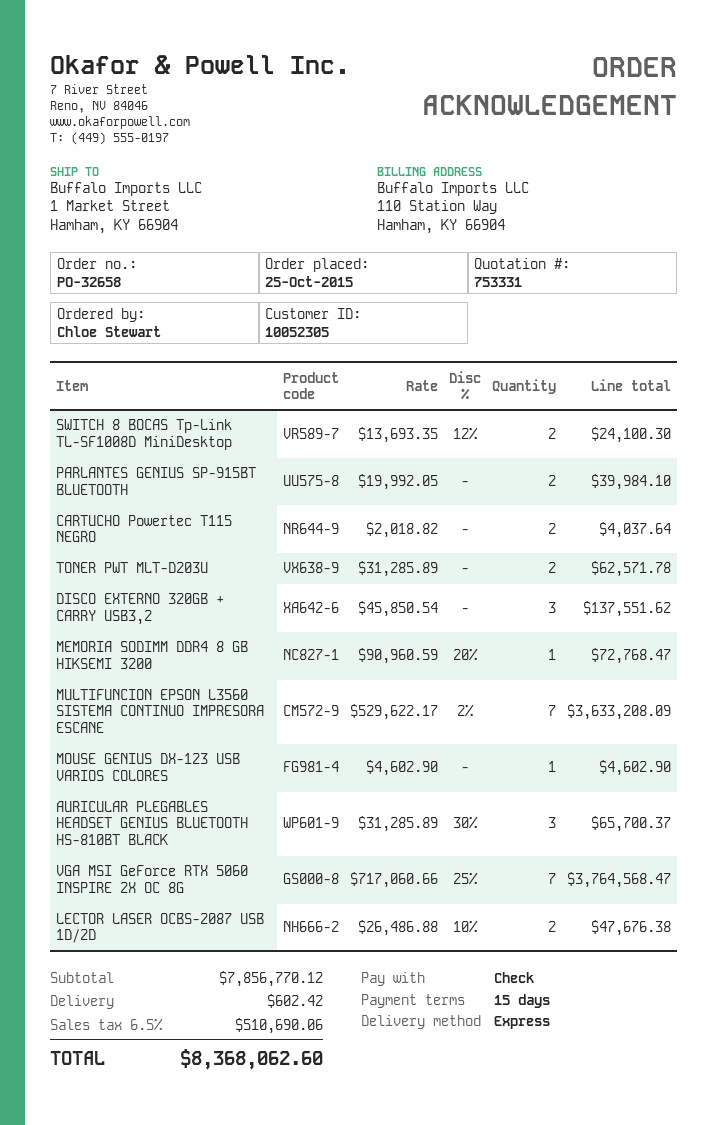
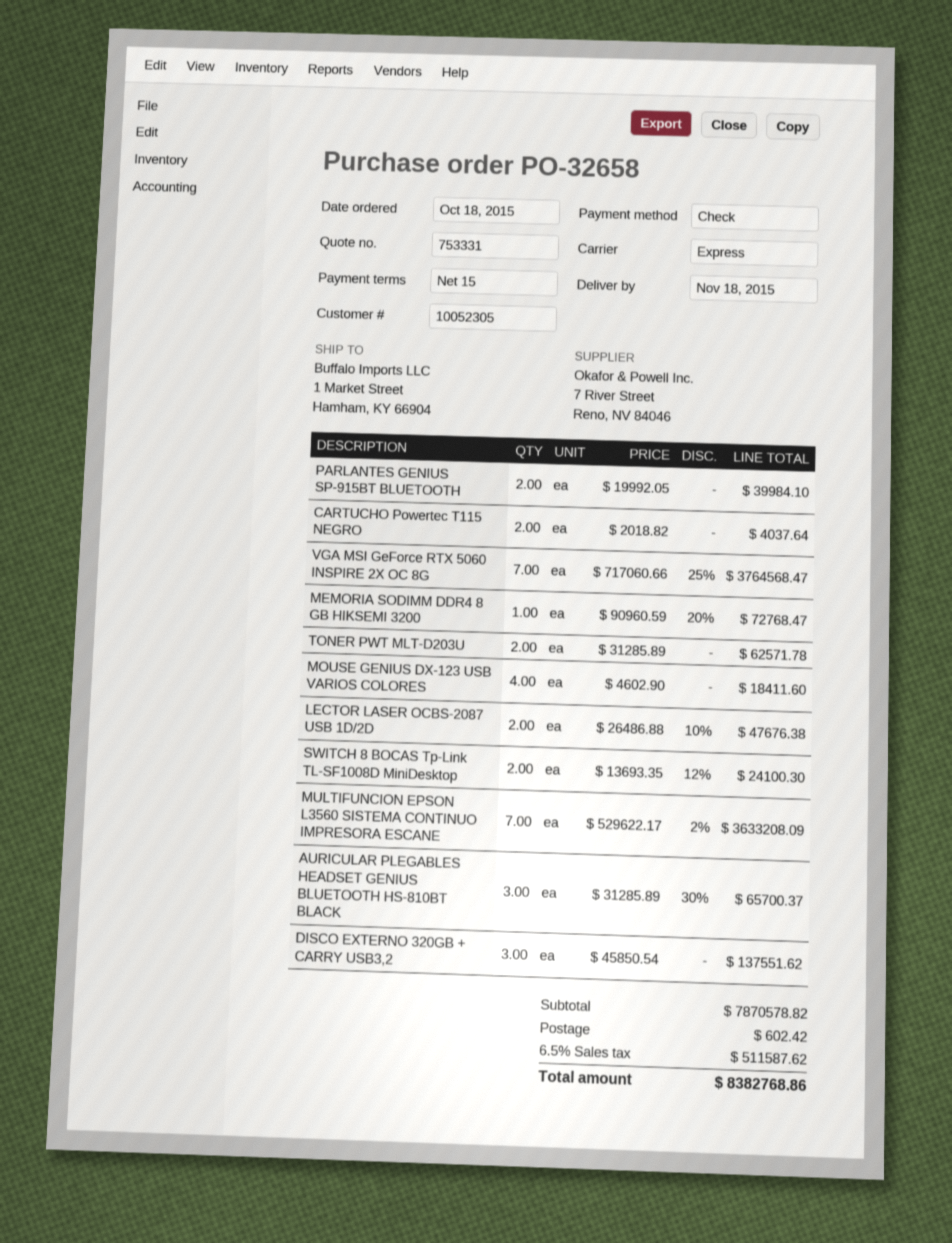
order date: 2015-10-25 -> 2015-10-18
MOUSE GENIUS DX-123 USB VARIOS COLORES: 1 x 4602.90 = 4602.90 -> 4 x 4602.90 = 18411.60
subtotal: 7856770.12 -> 7870578.82
tax: 6.5% = 510690.06 -> 6.5% = 511587.62
total: 8368062.60 -> 8382768.86

